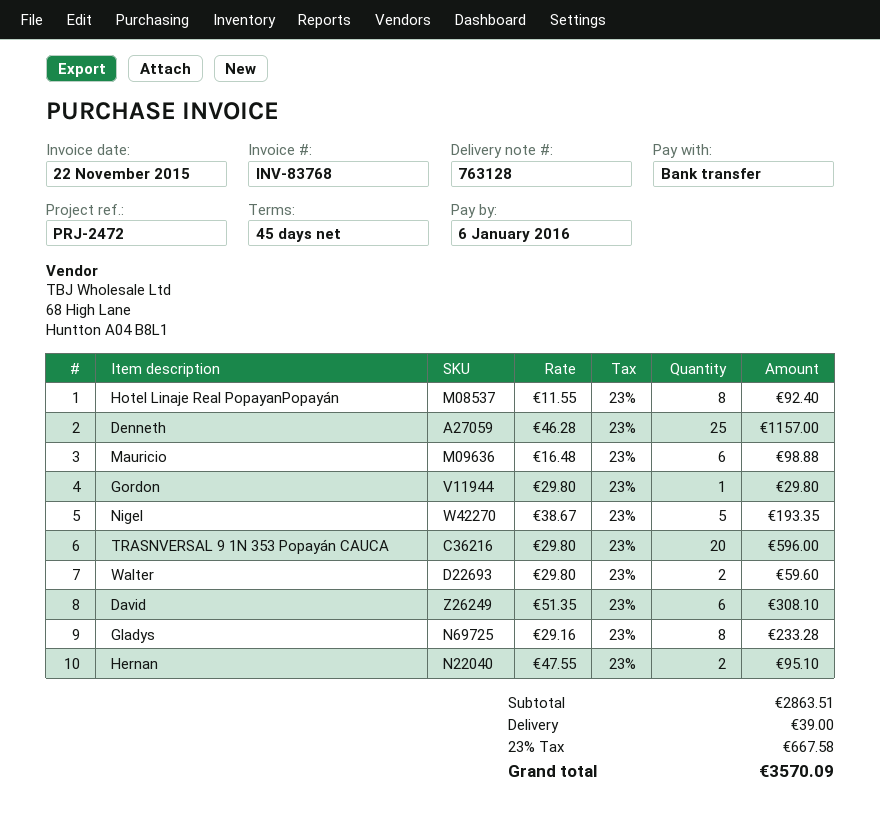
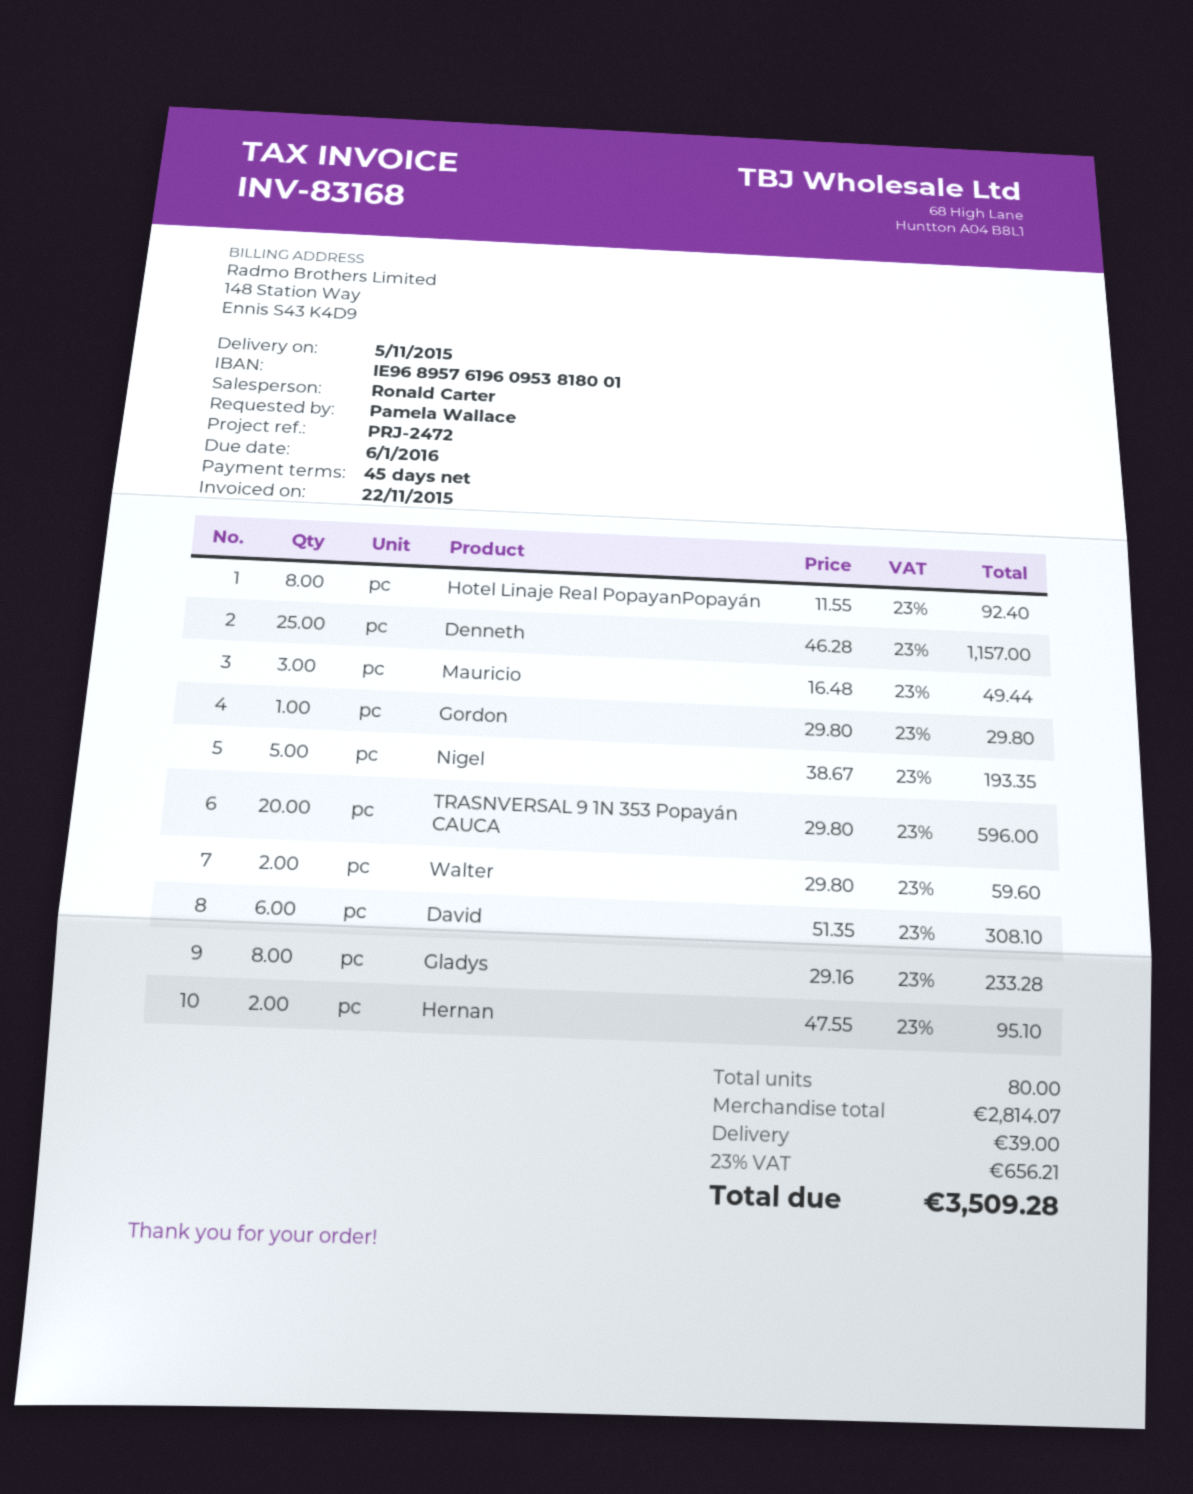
invoice number: INV-83768 -> INV-83168
Mauricio: 6 x 16.48 = 98.88 -> 3 x 16.48 = 49.44
subtotal: 2863.51 -> 2814.07
tax: 23% = 667.58 -> 23% = 656.21
total: 3570.09 -> 3509.28

